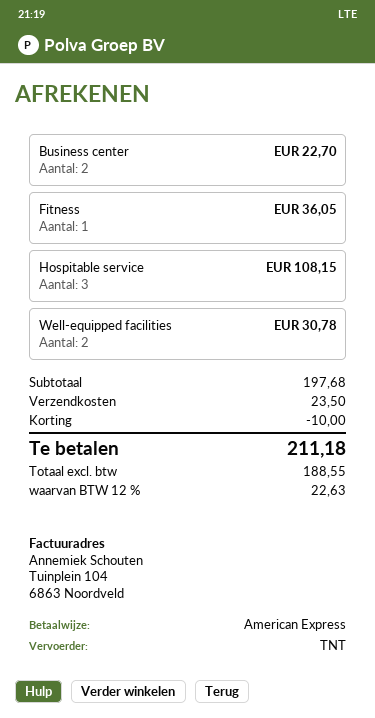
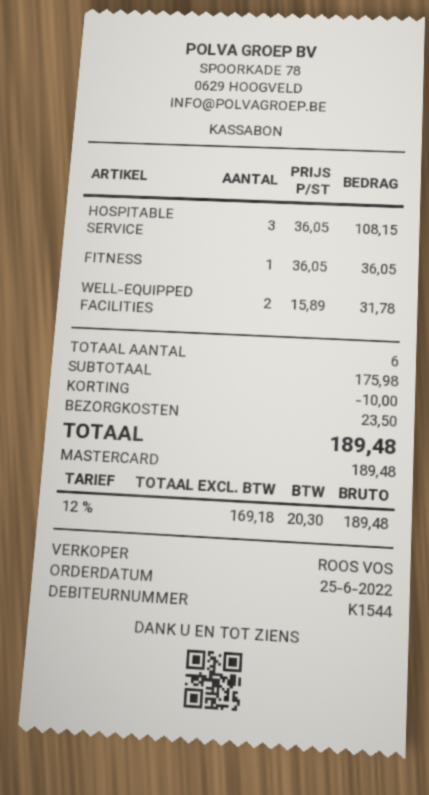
payment method: American Express -> Mastercard
Business center: 2 for 22.70 -> none
Well-equipped facilities: 2 for 30.78 -> 2 for 31.78
subtotal: 197.68 -> 175.98
net: 188.55 -> 169.18
tax: 12% = 22.63 -> 12% = 20.30
total: 211.18 -> 189.48

